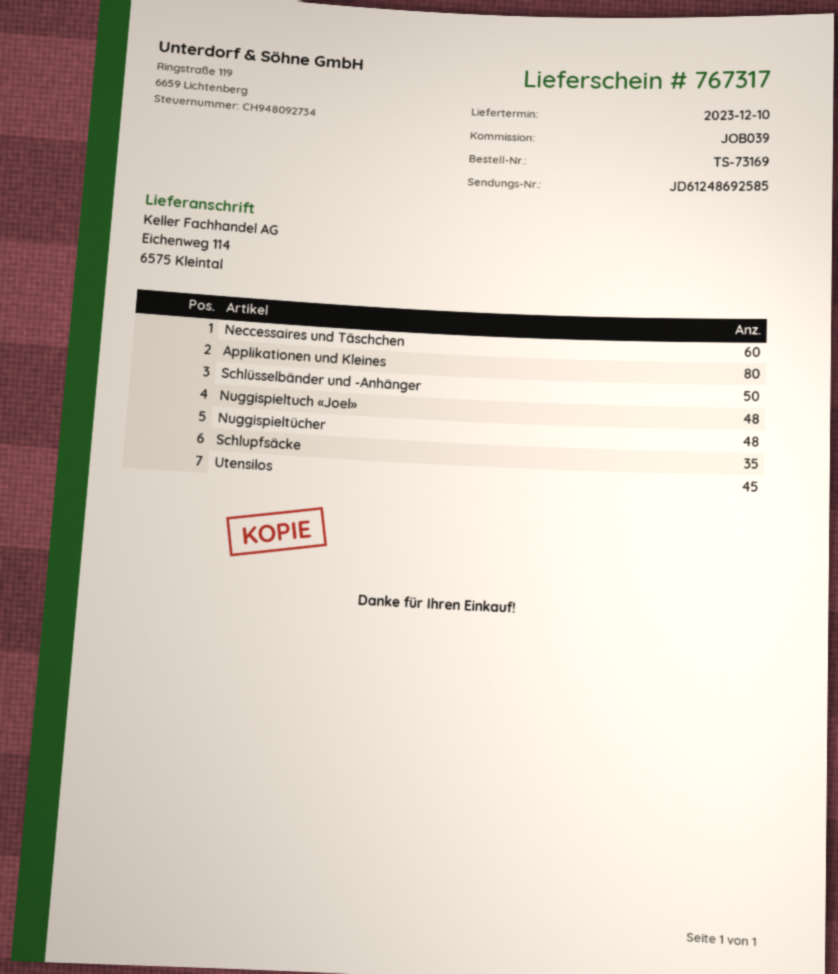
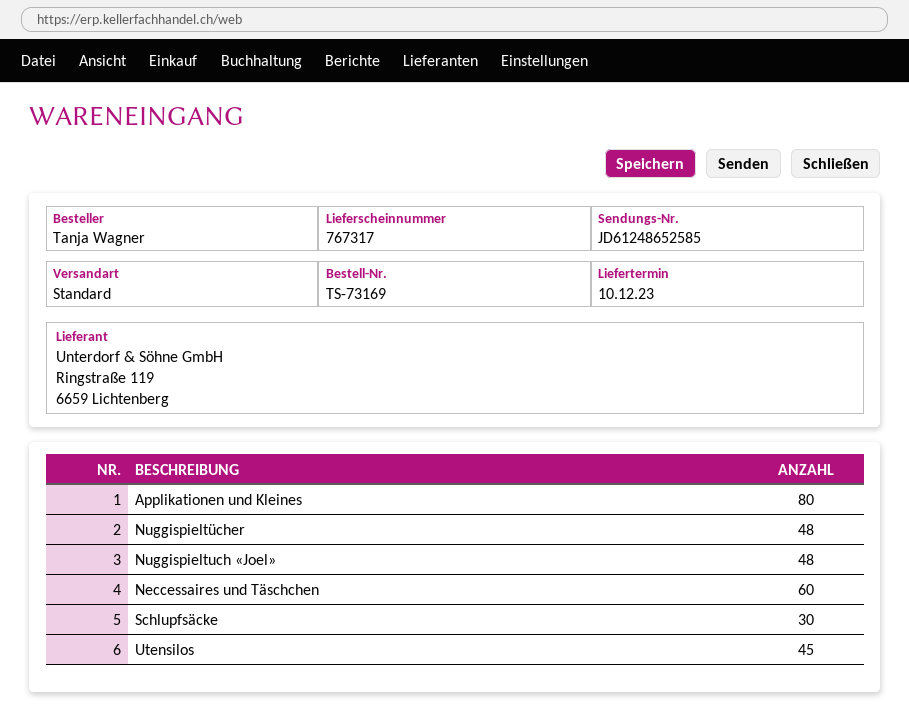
tracking number: JD61248692585 -> JD61248652585
Schlüsselbänder und -Anhänger: 50 -> none
Schlupfsäcke: 35 -> 30

